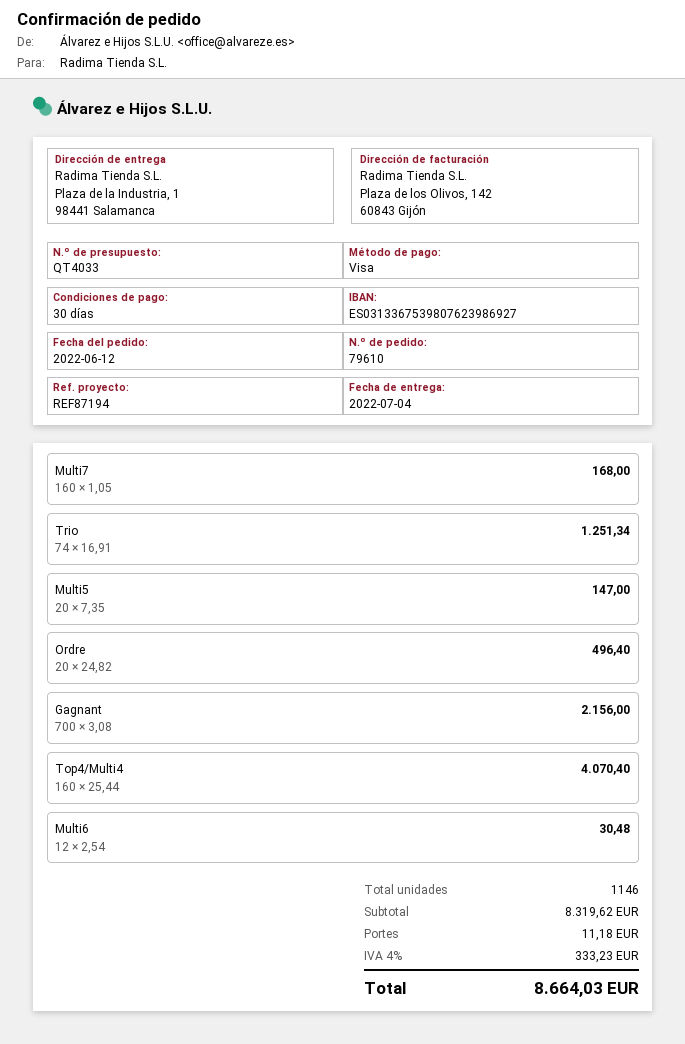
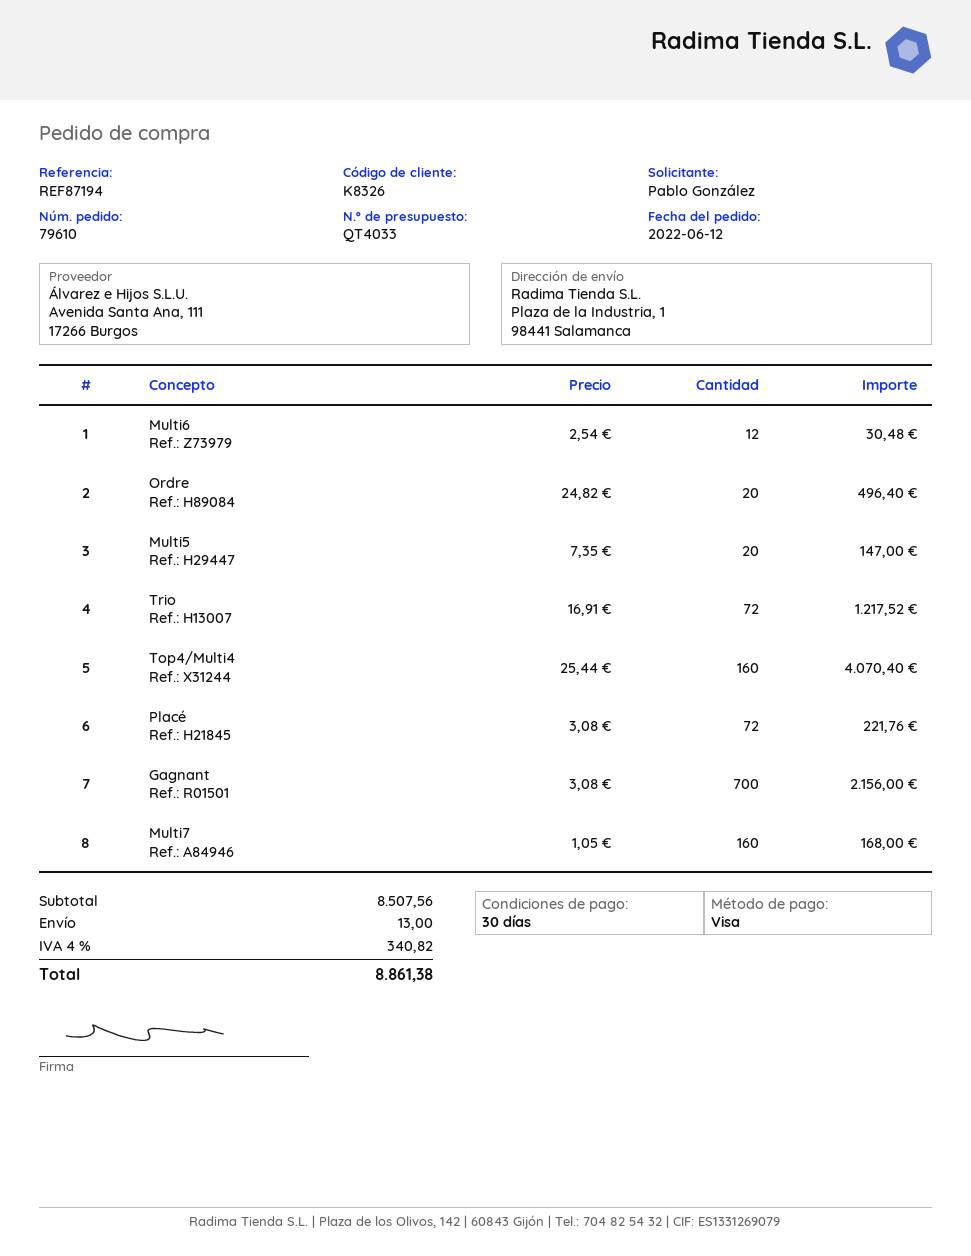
Trio: 74 x 16.91 = 1251.34 -> 72 x 16.91 = 1217.52
Placé: none -> 72 x 3.08 = 221.76
subtotal: 8319.62 -> 8507.56
shipping: 11.18 -> 13.00
tax: 4% = 333.23 -> 4% = 340.82
total: 8664.03 -> 8861.38

